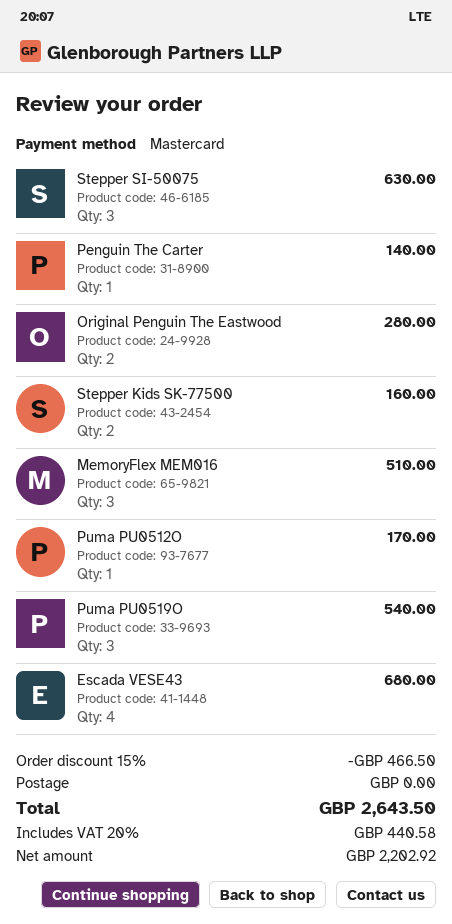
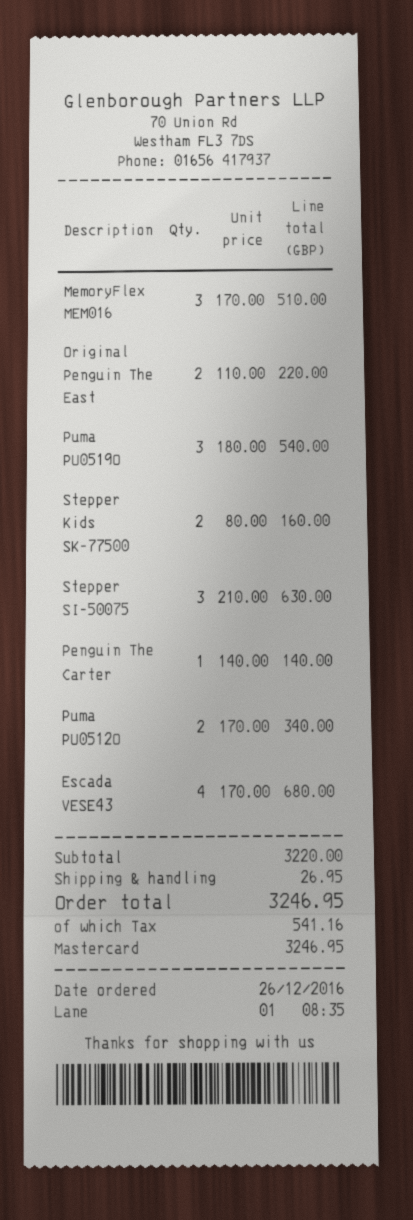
Original Penguin The Eastwood: 2 for 280.00 -> 2 for 220.00
Puma PU0512O: 1 for 170.00 -> 2 for 340.00
discount: 15% = 466.50 -> none
shipping: 0.00 -> 26.95
tax: 440.58 -> 541.16
total: 2643.50 -> 3246.95

